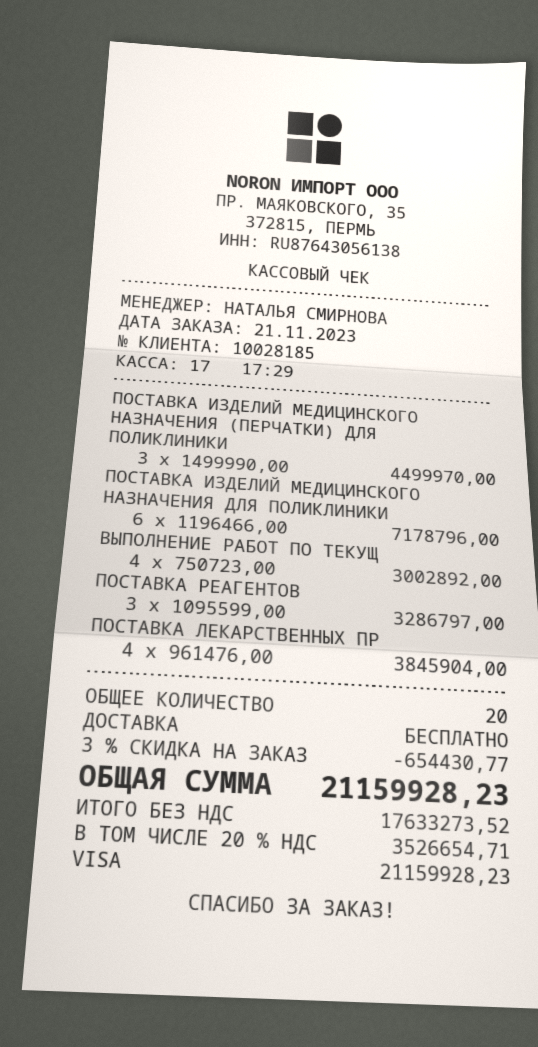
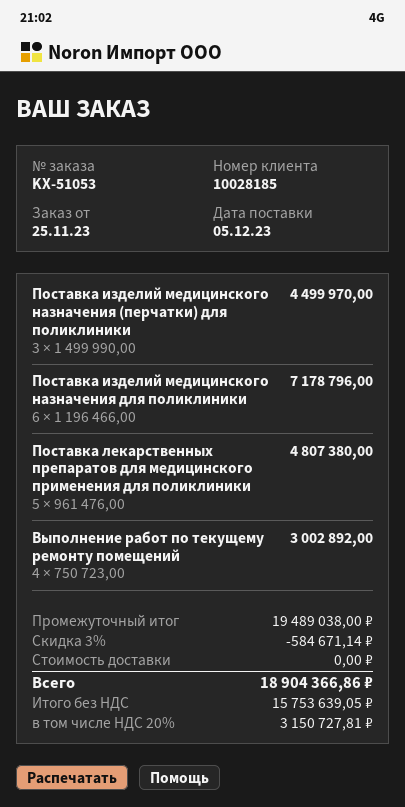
order date: 2023-11-21 -> 2023-11-25
ПОСТАВКА РЕАГЕНТОВ: 3 x 1095599.00 = 3286797.00 -> none
ПОСТАВКА ЛЕКАРСТВЕННЫХ ПР: 4 x 961476.00 = 3845904.00 -> 5 x 961476.00 = 4807380.00
discount: 3% = 654430.77 -> 3% = 584671.14
net: 17633273.52 -> 15753639.05
tax: 20% = 3526654.71 -> 20% = 3150727.81
total: 21159928.23 -> 18904366.86

